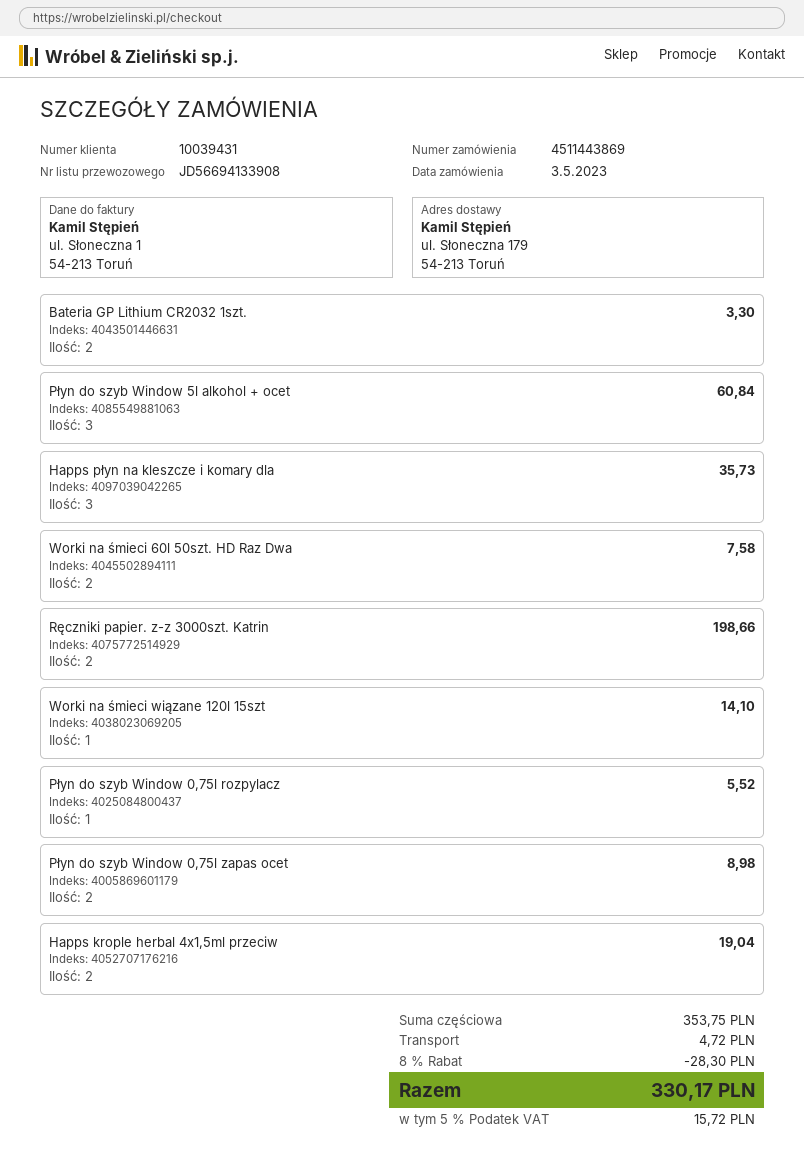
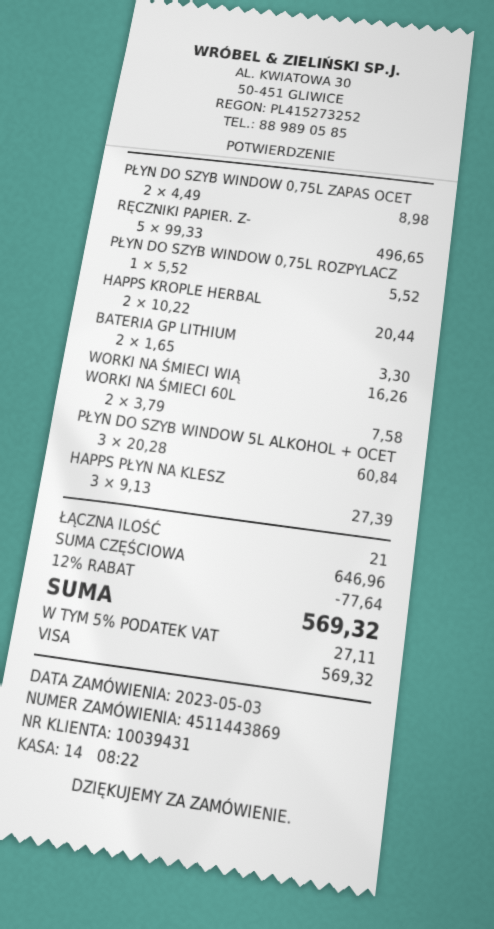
Happs płyn na kleszcze i komary dla: 3 for 35.73 -> 3 for 27.39
Ręczniki papier. z-z 3000szt. Katrin: 2 for 198.66 -> 5 for 496.65
Worki na śmieci wiązane 120l 15szt: 1 for 14.10 -> 1 for 16.26
Happs krople herbal 4x1,5ml przeciw: 2 for 19.04 -> 2 for 20.44
subtotal: 353.75 -> 646.96
discount: 8% = 28.30 -> 12% = 77.64
shipping: 4.72 -> none
tax: 5% = 15.72 -> 5% = 27.11
total: 330.17 -> 569.32

